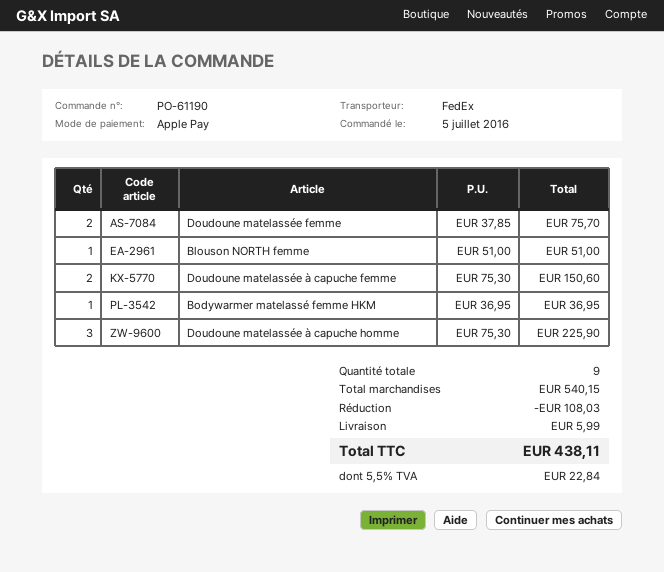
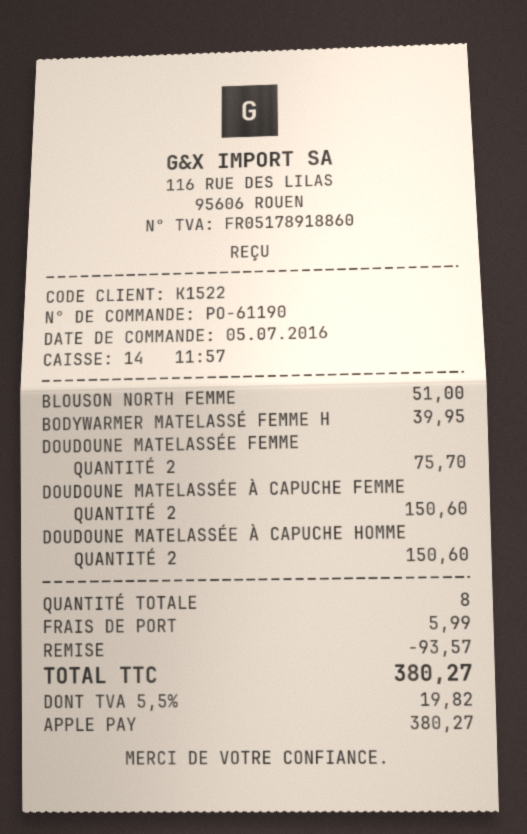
Bodywarmer matelassé femme HKM: 1 for 36.95 -> 1 for 39.95
Doudoune matelassée à capuche homme: 3 for 225.90 -> 2 for 150.60
total quantity: 9 -> 8
discount: 108.03 -> 93.57
tax: 5.5% = 22.84 -> 5.5% = 19.82
total: 438.11 -> 380.27

